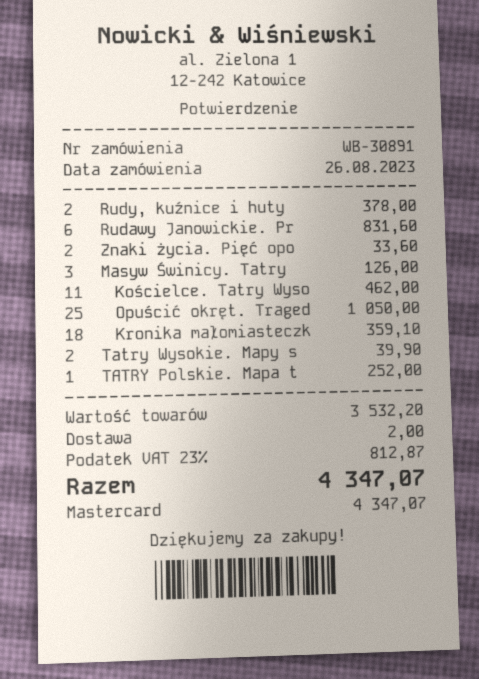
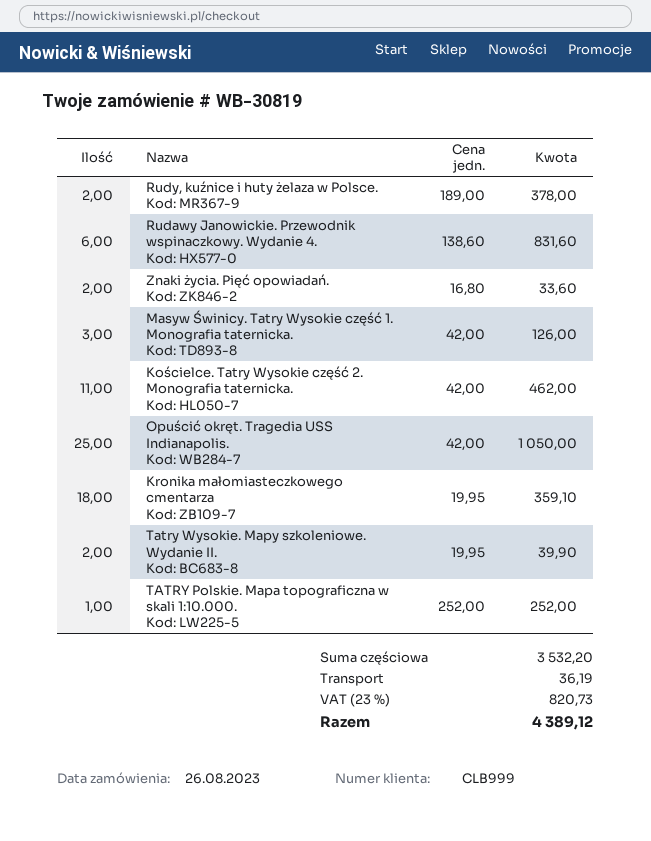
order number: WB-30891 -> WB-30819
shipping: 2.00 -> 36.19
tax: 23% = 812.87 -> 23% = 820.73
total: 4347.07 -> 4389.12

